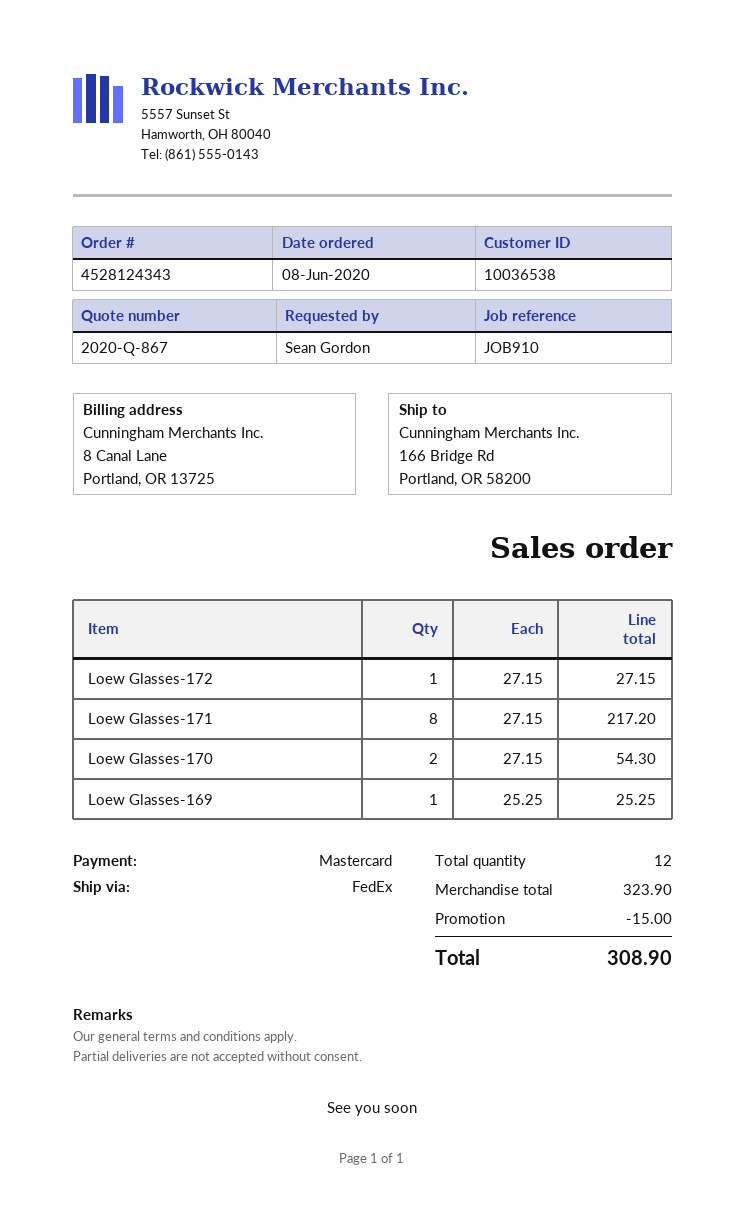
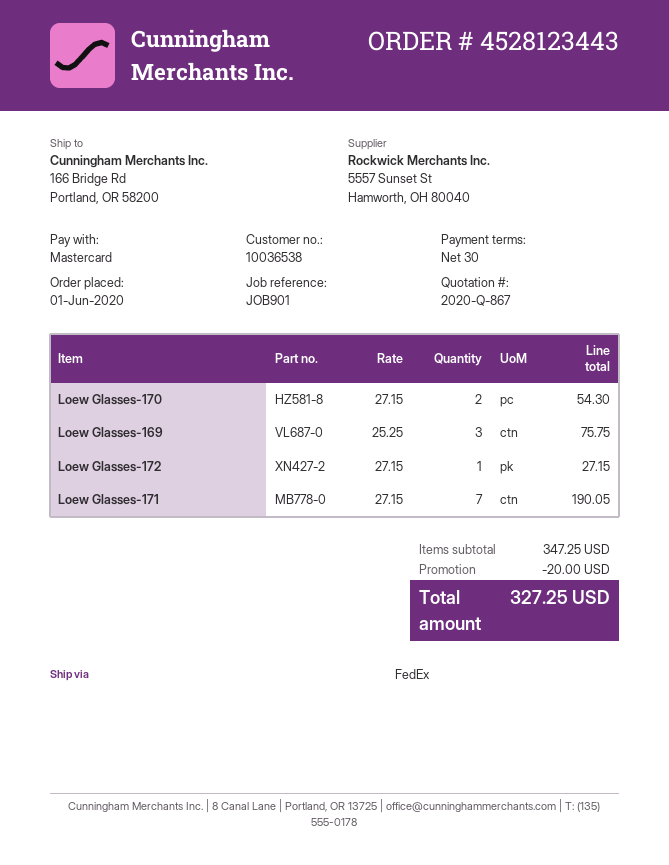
order number: 4528124343 -> 4528123443
order date: 2020-06-08 -> 2020-06-01
reference: JOB910 -> JOB901
Loew Glasses-171: 8 x 27.15 = 217.20 -> 7 x 27.15 = 190.05
Loew Glasses-169: 1 x 25.25 = 25.25 -> 3 x 25.25 = 75.75
subtotal: 323.90 -> 347.25
discount: 15.00 -> 20.00
total: 308.90 -> 327.25

